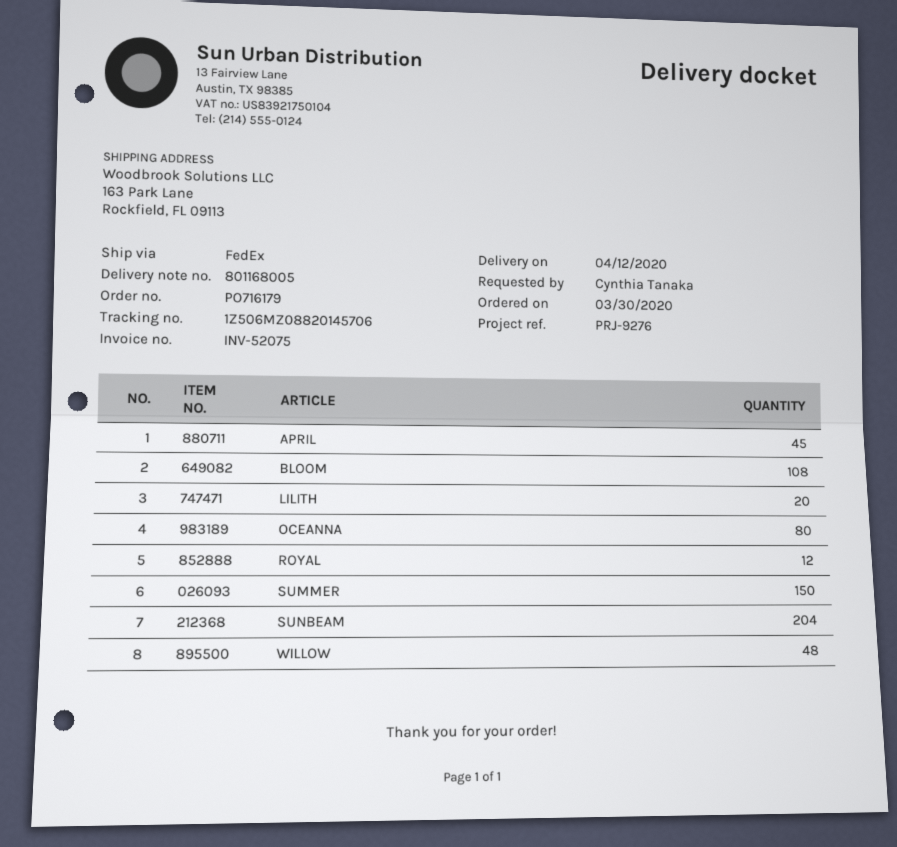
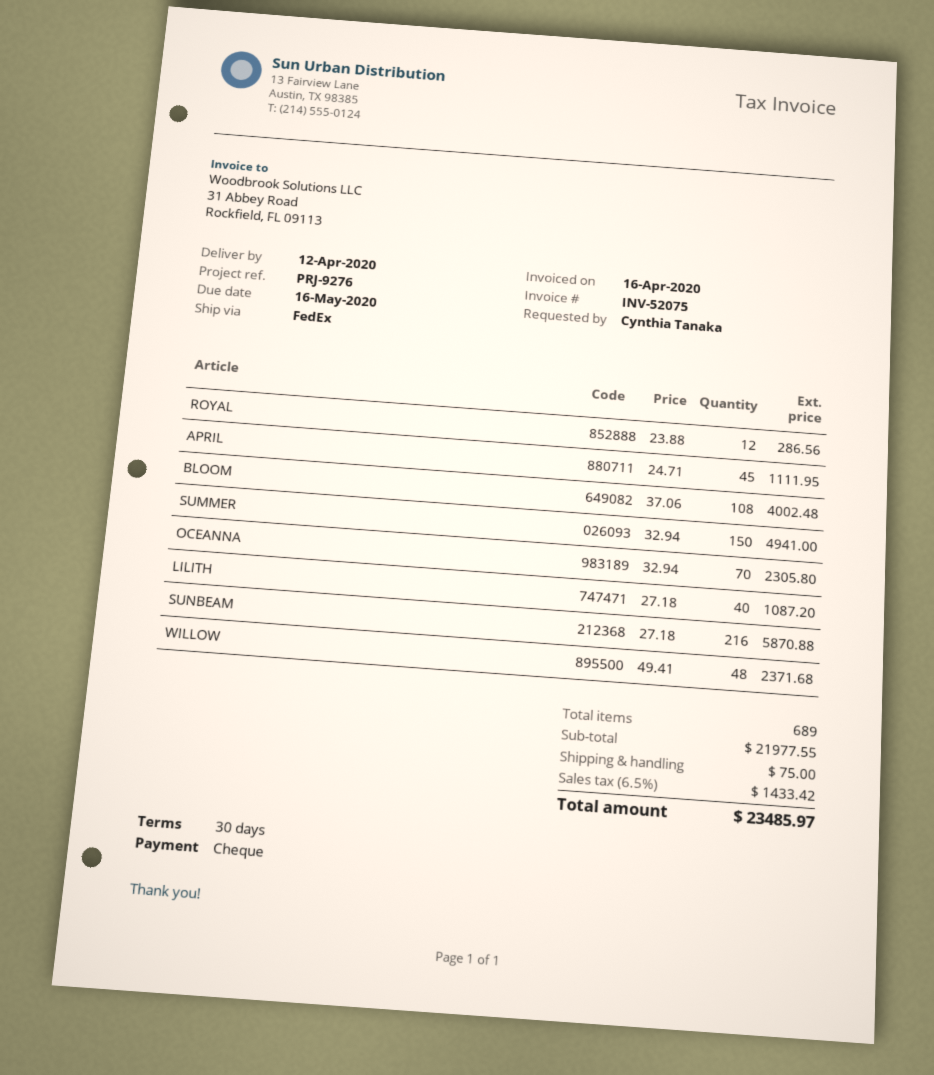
LILITH: 20 -> 40
OCEANNA: 80 -> 70
SUNBEAM: 204 -> 216

